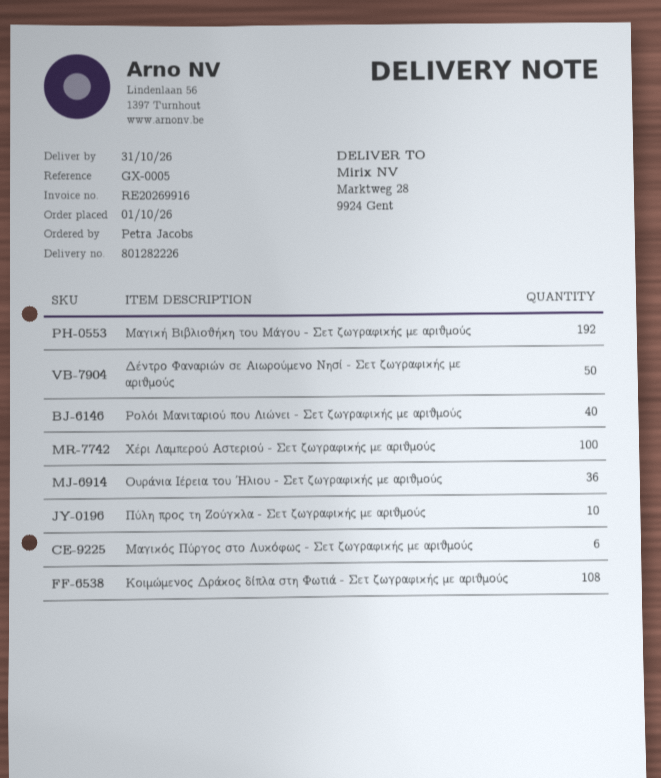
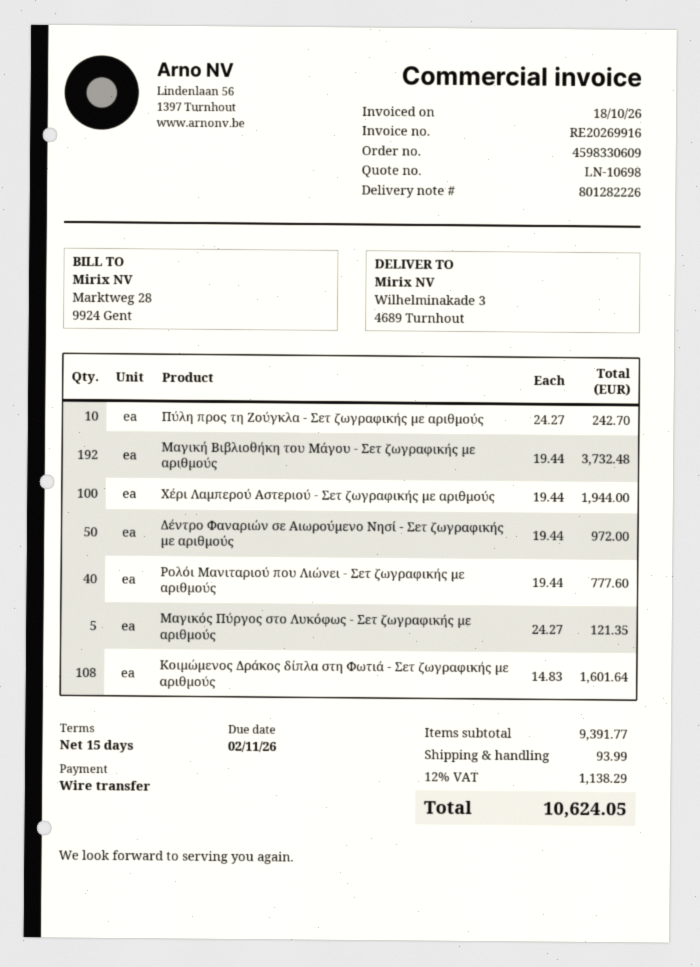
ship to: Marktweg 28, 9924 Gent -> Wilhelminakade 3, 4689 Turnhout
Ουράνια Ιέρεια του Ήλιου - Σετ ζωγραφικής με αριθμούς: 36 -> none
Μαγικός Πύργος στο Λυκόφως - Σετ ζωγραφικής με αριθμούς: 6 -> 5

